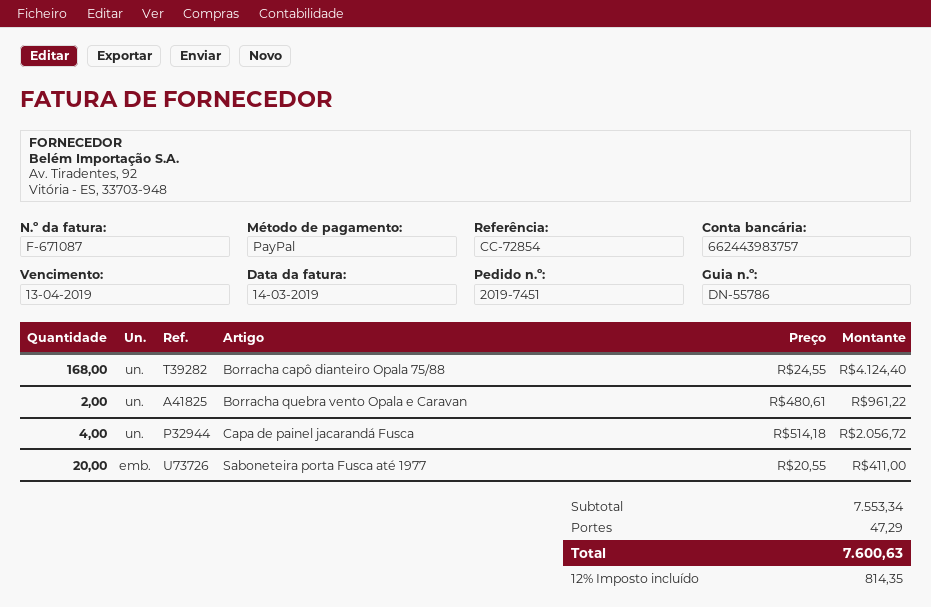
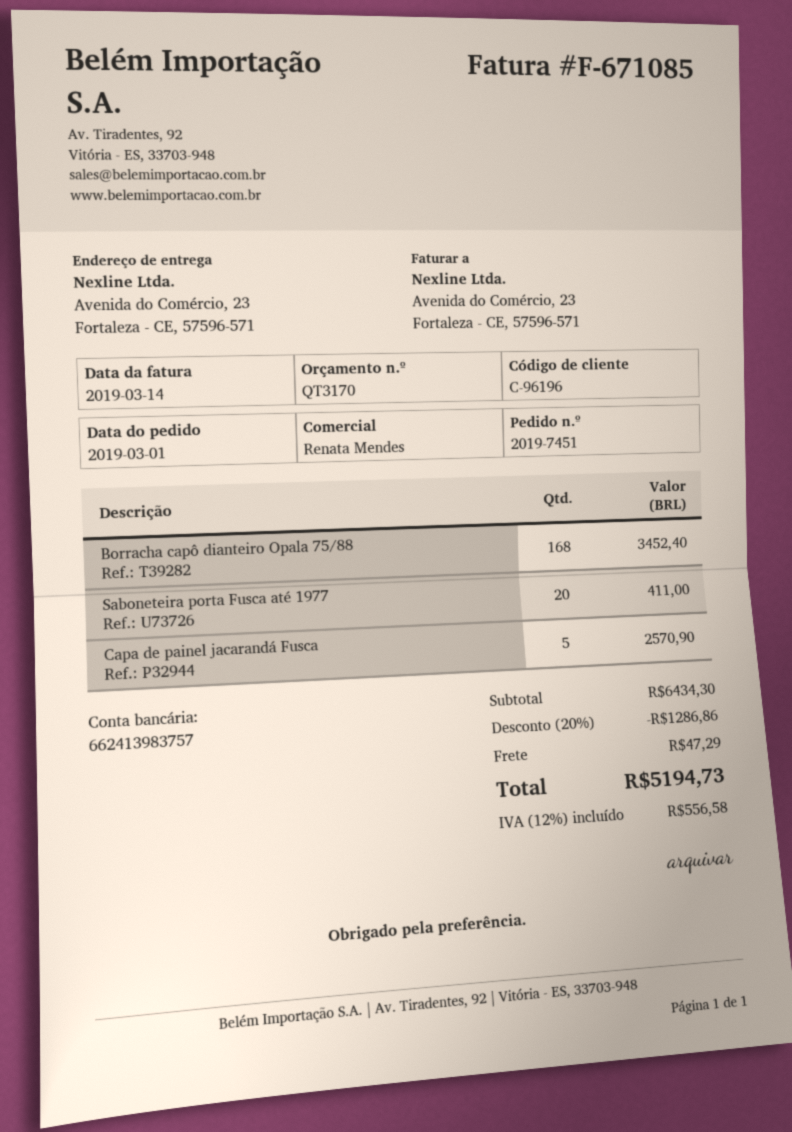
invoice number: F-671087 -> F-671085
bank account: 662443983757 -> 662413983757
Borracha capô dianteiro Opala 75/88: 168 for 4124.40 -> 168 for 3452.40
Borracha quebra vento Opala e Caravan: 2 for 961.22 -> none
Capa de painel jacarandá Fusca: 4 for 2056.72 -> 5 for 2570.90
subtotal: 7553.34 -> 6434.30
discount: none -> 20% = 1286.86
tax: 12% = 814.35 -> 12% = 556.58
total: 7600.63 -> 5194.73

